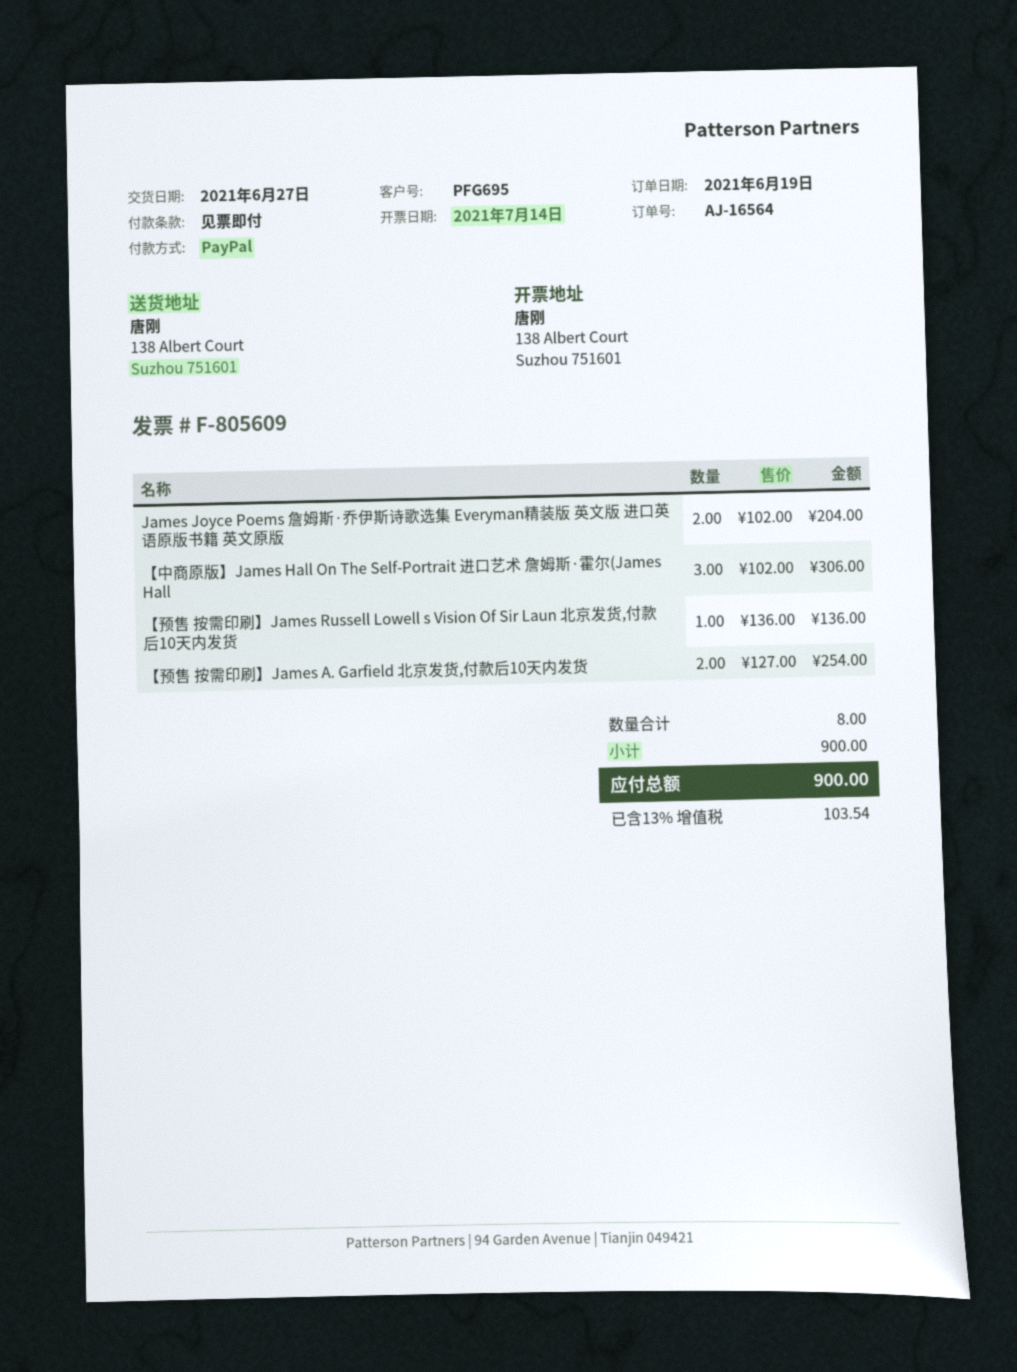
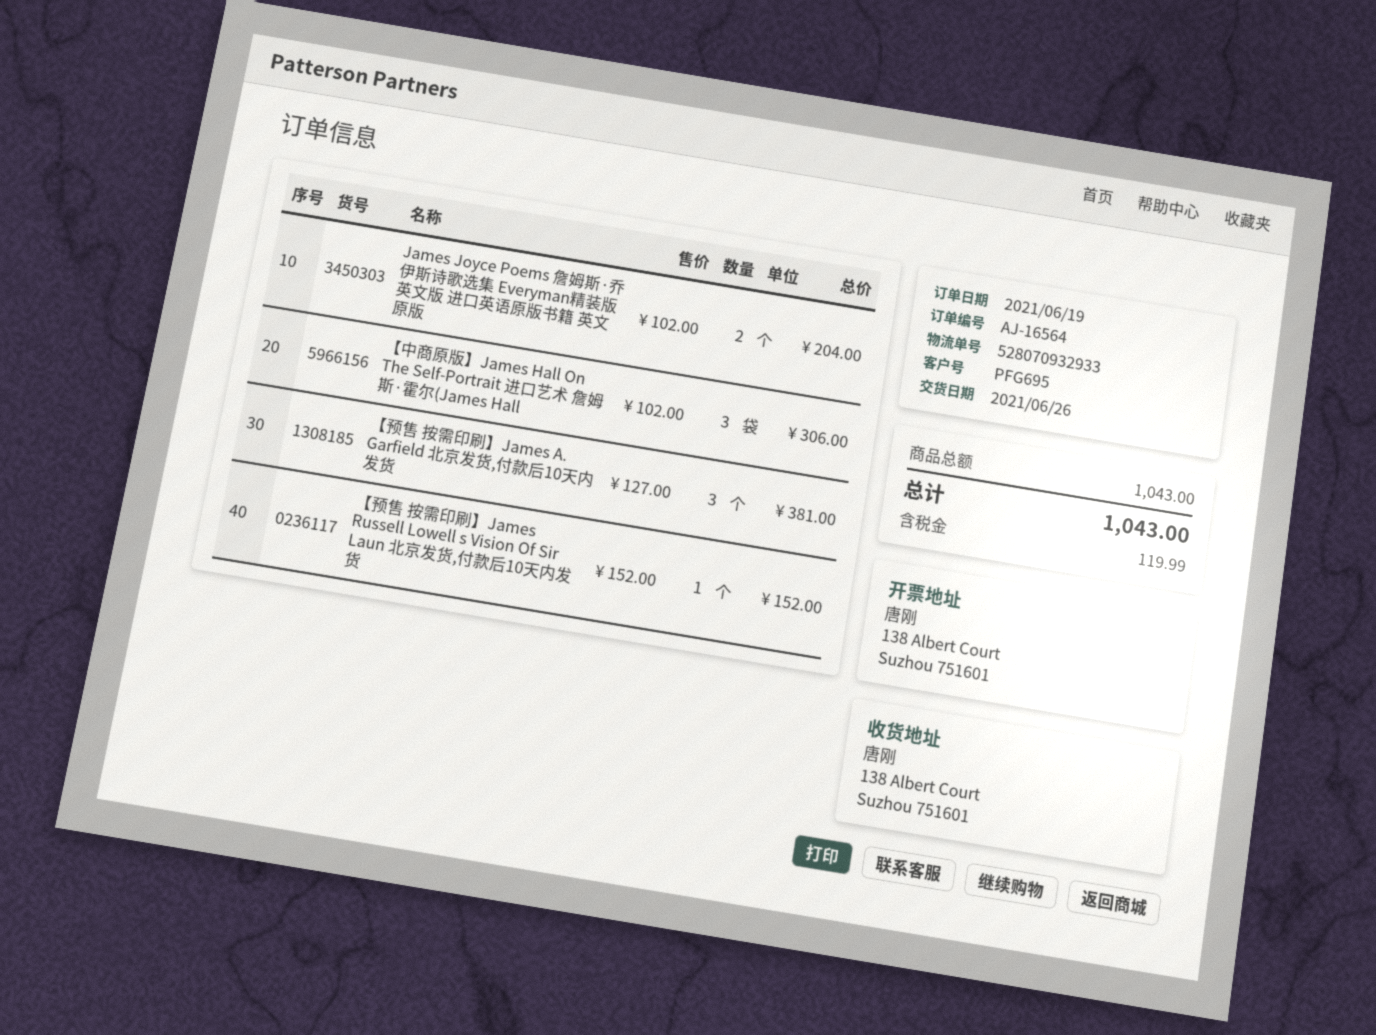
delivery date: 2021-06-27 -> 2021-06-26
【预售 按需印刷】James Russell Lowell s Vision Of Sir Laun 北京发货,付款后10天内发货: 1 x 136.00 = 136.00 -> 1 x 152.00 = 152.00
【预售 按需印刷】James A. Garfield 北京发货,付款后10天内发货: 2 x 127.00 = 254.00 -> 3 x 127.00 = 381.00
subtotal: 900.00 -> 1043.00
tax: 103.54 -> 119.99
total: 900.00 -> 1043.00

